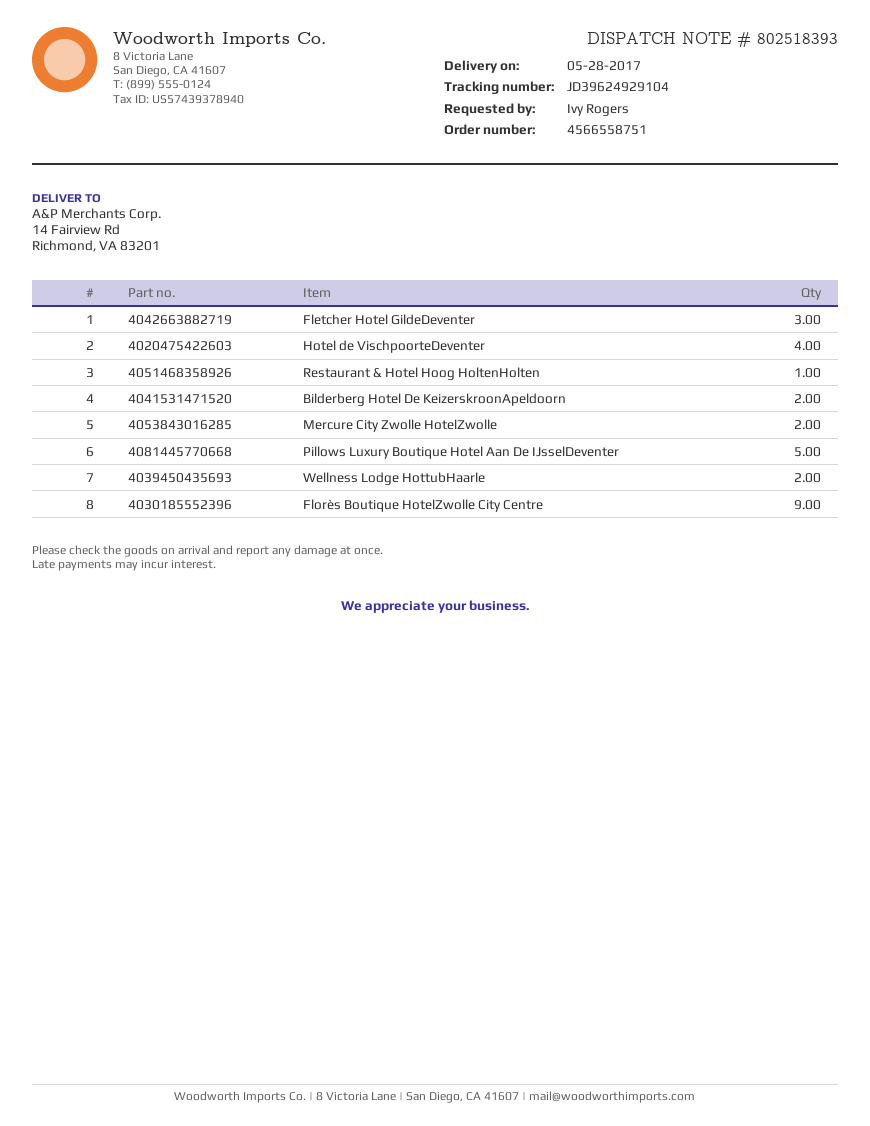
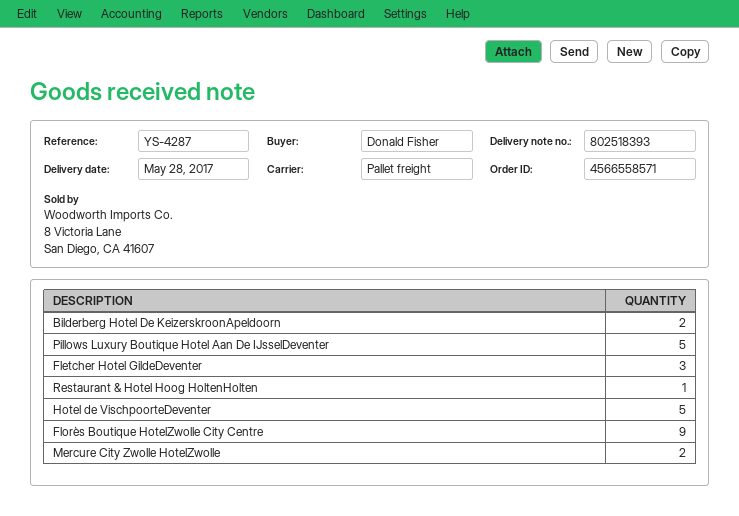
order number: 4566558751 -> 4566558571
ordered by: Ivy Rogers -> Donald Fisher
Hotel de VischpoorteDeventer: 4 -> 5
Wellness Lodge HottubHaarle: 2 -> none

